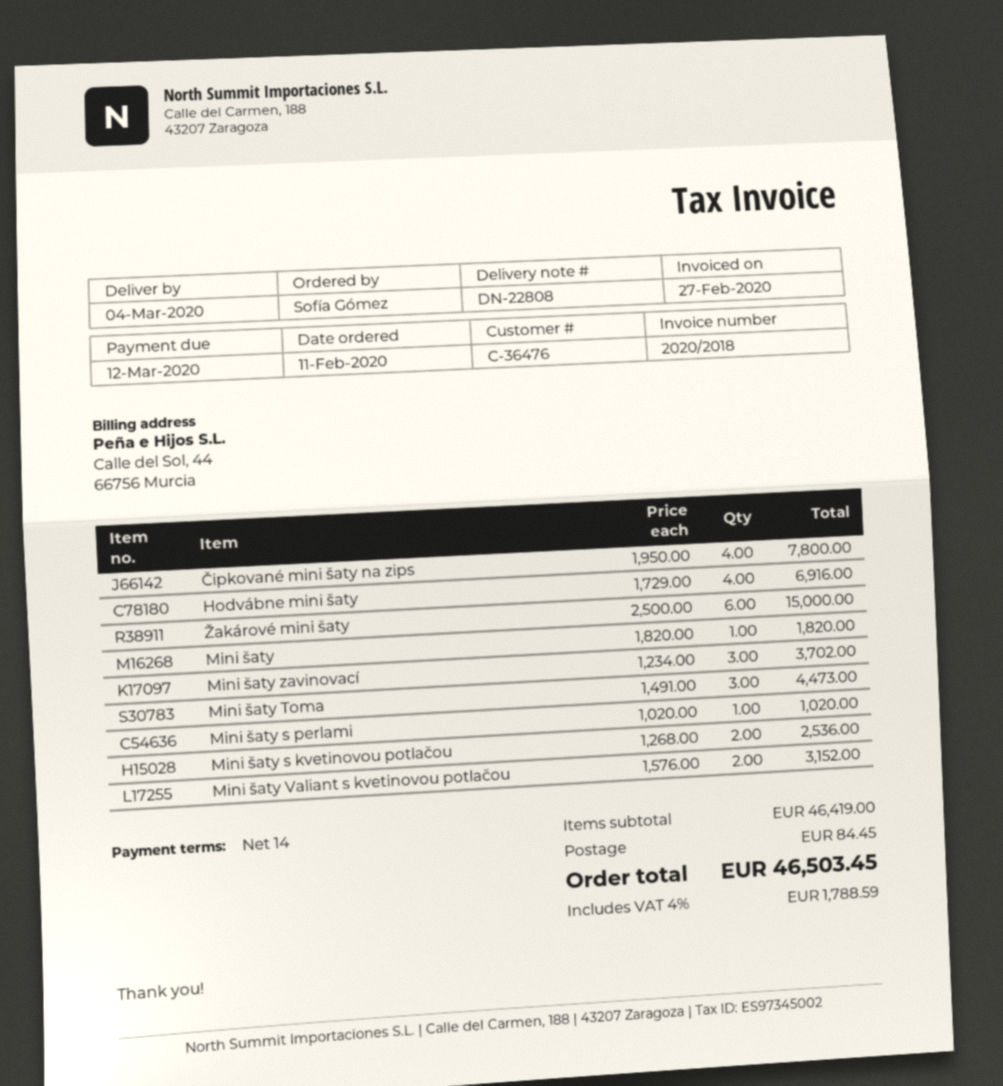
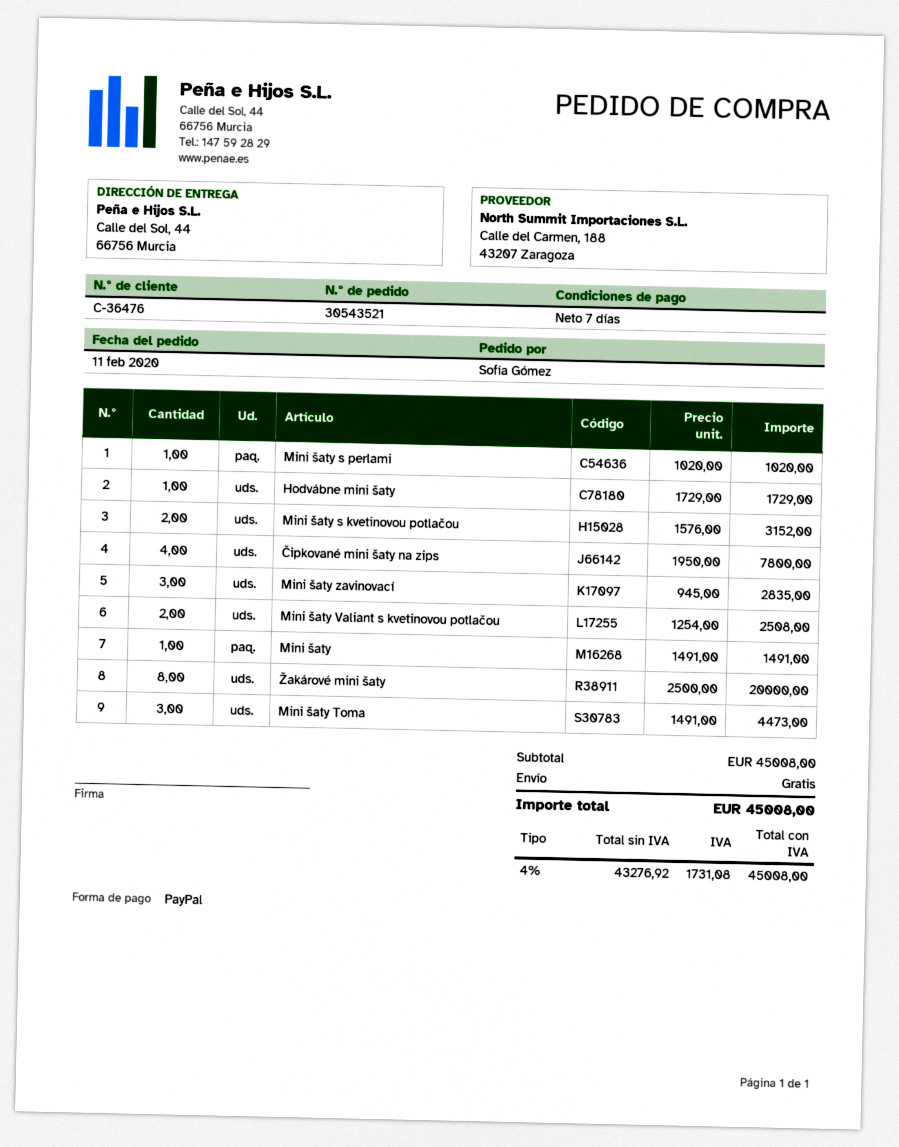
payment terms: 14 days -> 7 days
Hodvábne mini šaty: 4 x 1729.00 = 6916.00 -> 1 x 1729.00 = 1729.00
Žakárové mini šaty: 6 x 2500.00 = 15000.00 -> 8 x 2500.00 = 20000.00
Mini šaty: 1 x 1820.00 = 1820.00 -> 1 x 1491.00 = 1491.00
Mini šaty zavinovací: 3 x 1234.00 = 3702.00 -> 3 x 945.00 = 2835.00
Mini šaty s kvetinovou potlačou: 2 x 1268.00 = 2536.00 -> 2 x 1576.00 = 3152.00
Mini šaty Valiant s kvetinovou potlačou: 2 x 1576.00 = 3152.00 -> 2 x 1254.00 = 2508.00
subtotal: 46419.00 -> 45008.00
shipping: 84.45 -> 0.00
tax: 4% = 1788.59 -> 4% = 1731.08
total: 46503.45 -> 45008.00

